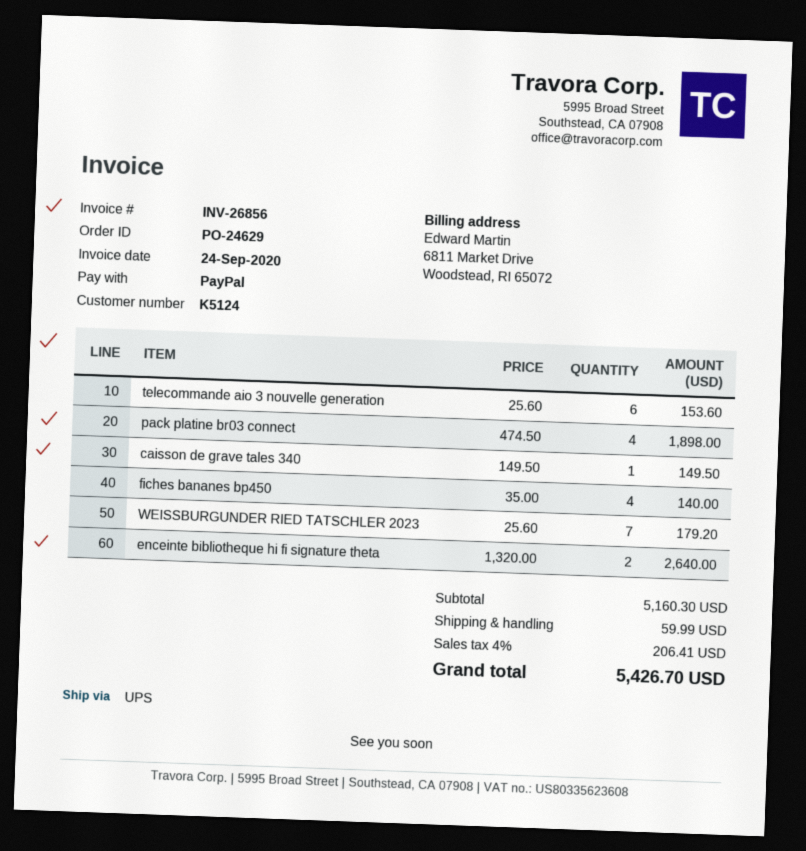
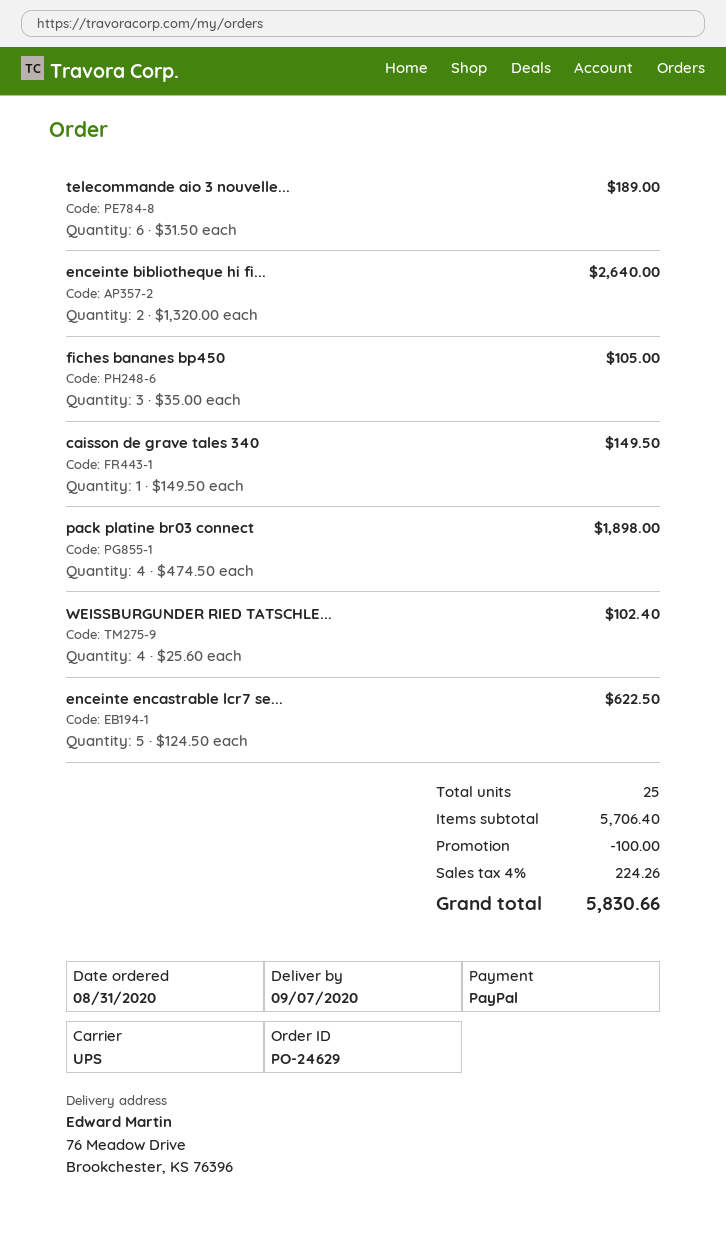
telecommande aio 3 nouvelle generation: 6 x 25.60 = 153.60 -> 6 x 31.50 = 189.00
fiches bananes bp450: 4 x 35.00 = 140.00 -> 3 x 35.00 = 105.00
WEISSBURGUNDER RIED TATSCHLER 2023: 7 x 25.60 = 179.20 -> 4 x 25.60 = 102.40
enceinte encastrable lcr7 se...: none -> 5 x 124.50 = 622.50
subtotal: 5160.30 -> 5706.40
discount: none -> 100.00
shipping: 59.99 -> none
tax: 4% = 206.41 -> 4% = 224.26
total: 5426.70 -> 5830.66

